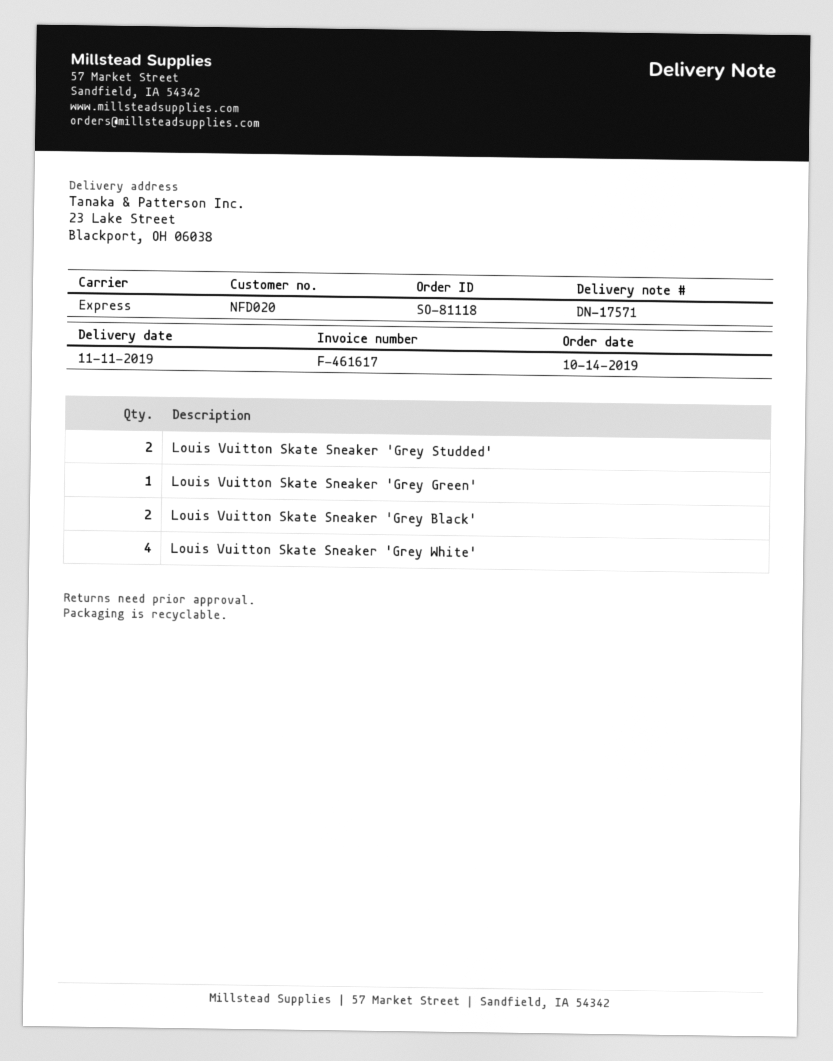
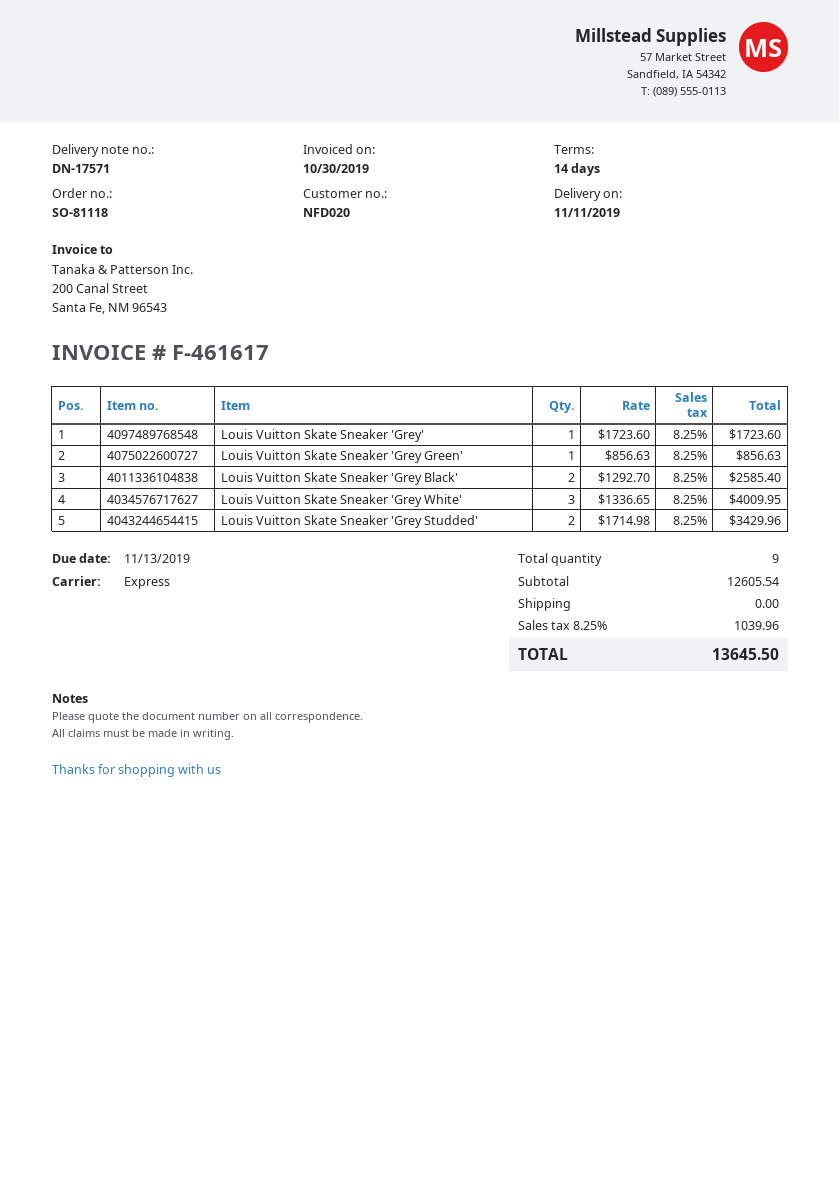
Louis Vuitton Skate Sneaker 'Grey White': 4 -> 3
Louis Vuitton Skate Sneaker 'Grey': none -> 1

